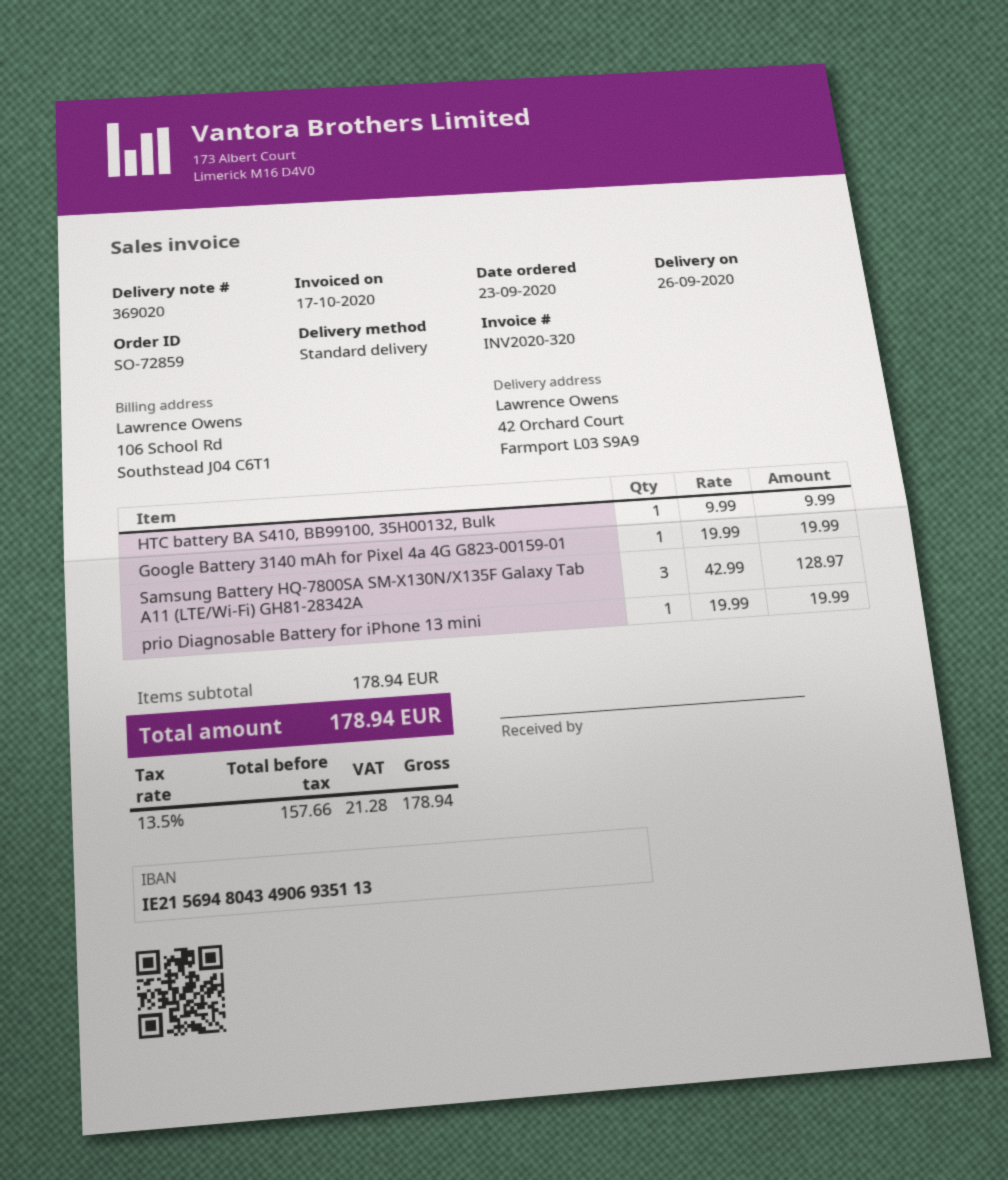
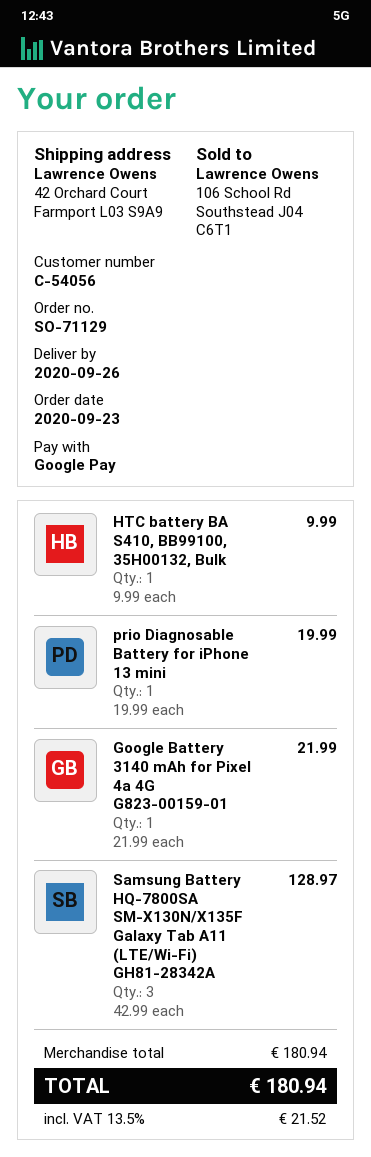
order number: SO-72859 -> SO-71129
Google Battery 3140 mAh for Pixel 4a 4G G823-00159-01: 1 x 19.99 = 19.99 -> 1 x 21.99 = 21.99
subtotal: 178.94 -> 180.94
tax: 13.5% = 21.28 -> 13.5% = 21.52
total: 178.94 -> 180.94

